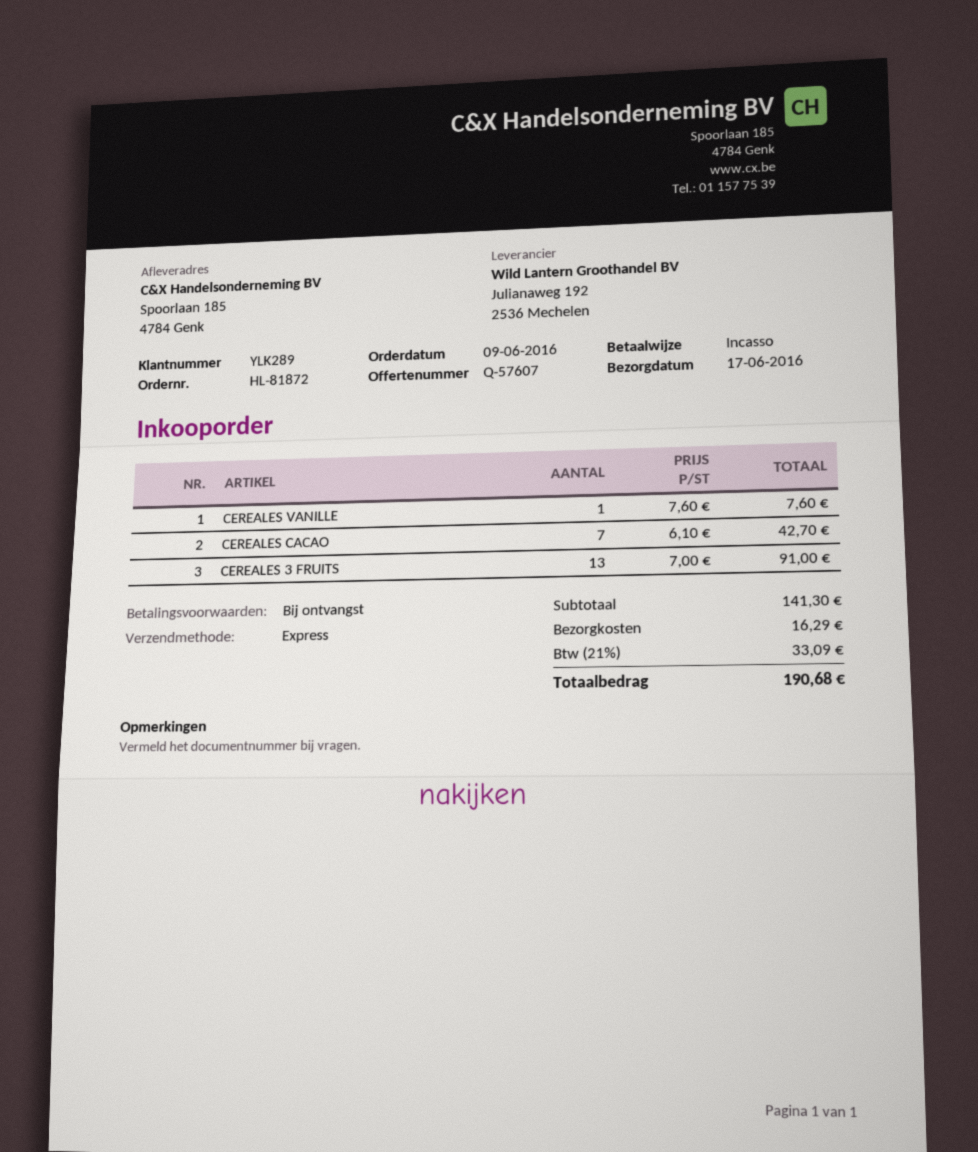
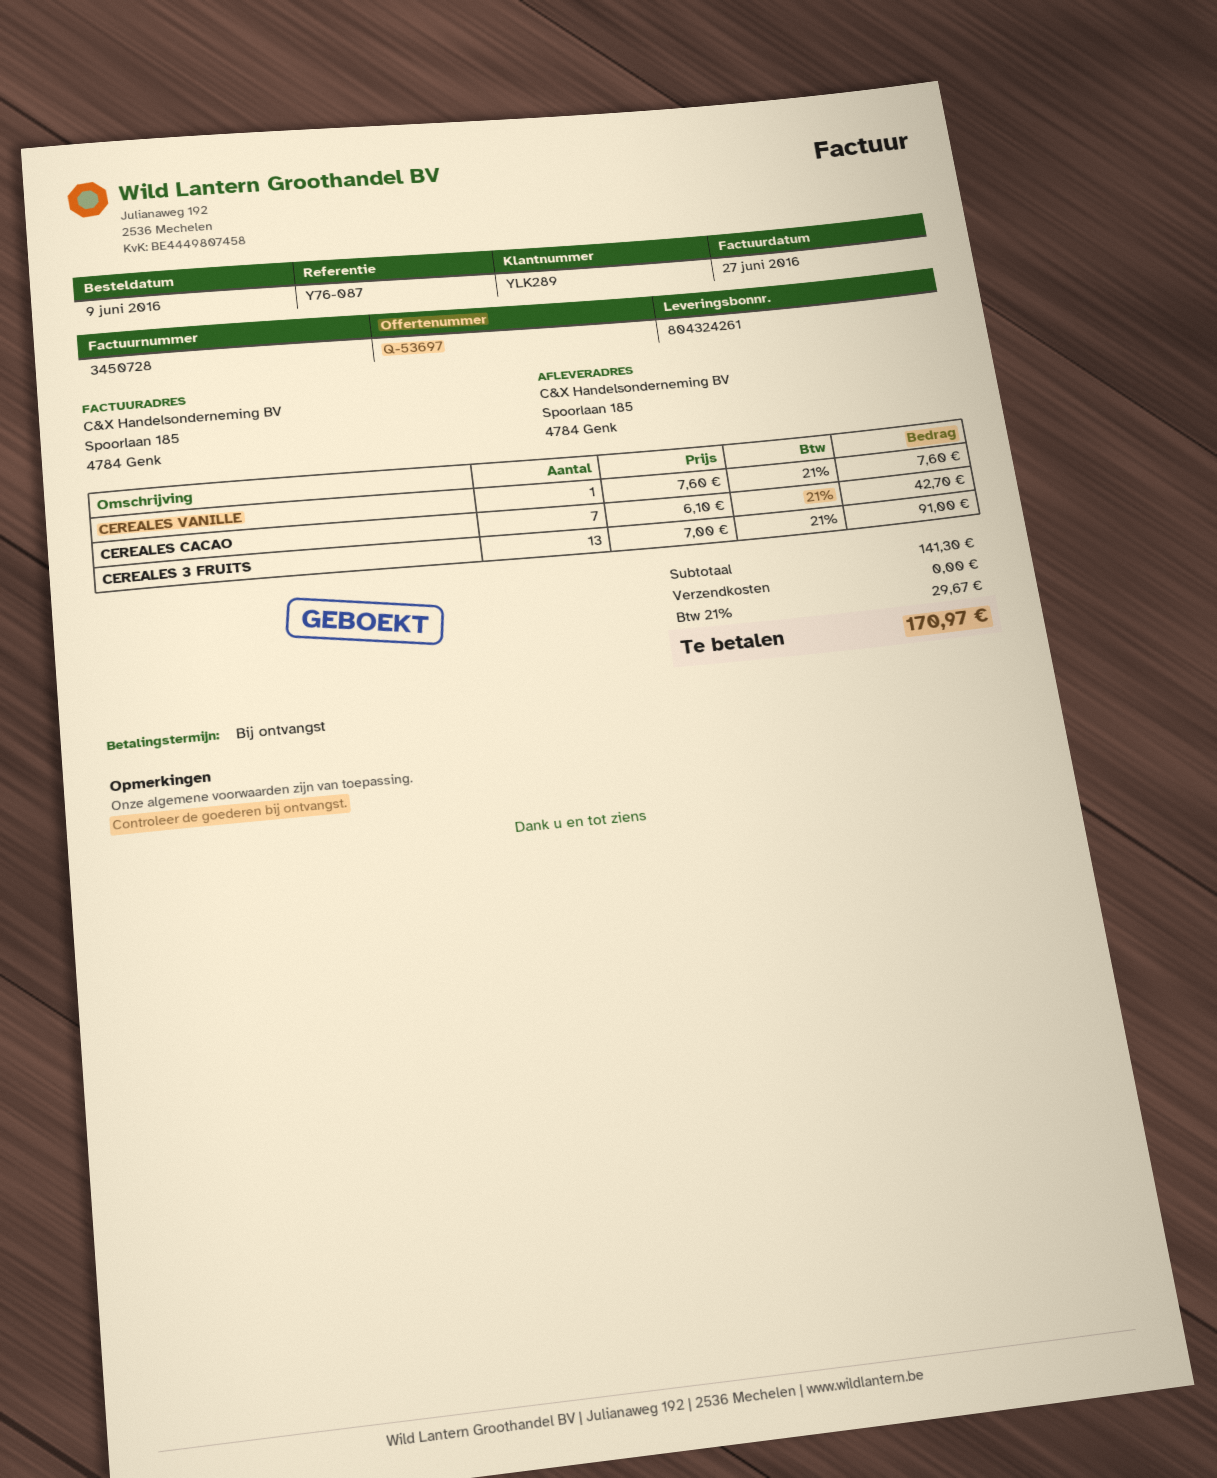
quote number: Q-57607 -> Q-53697
shipping: 16.29 -> 0.00
tax: 21% = 33.09 -> 21% = 29.67
total: 190.68 -> 170.97

